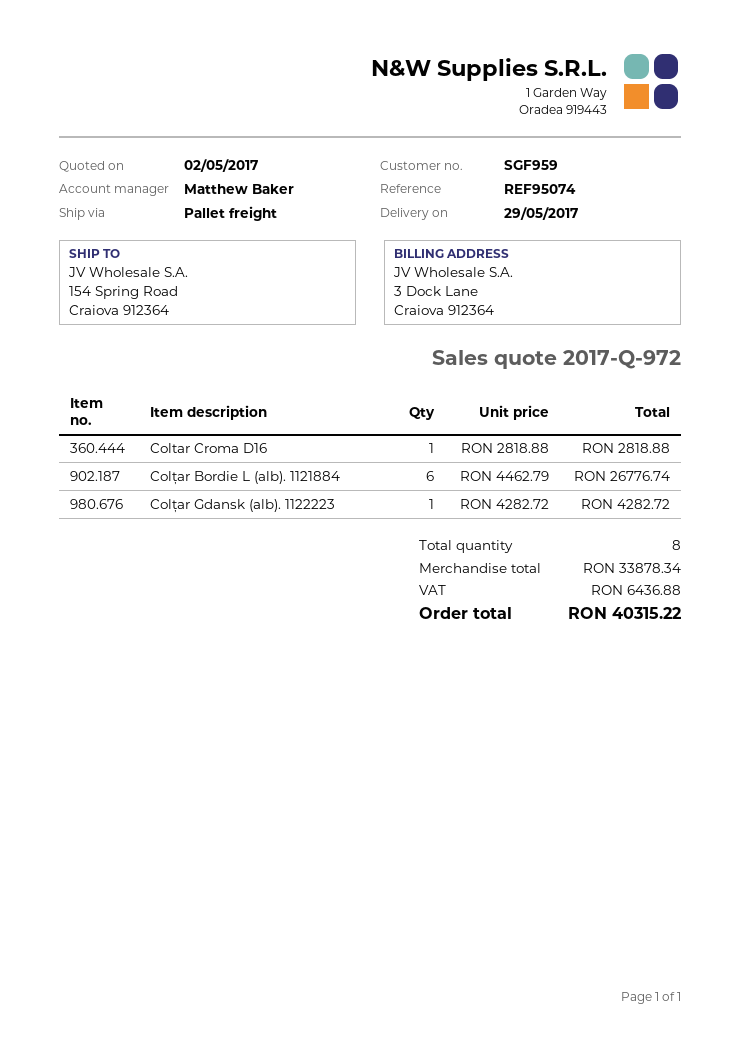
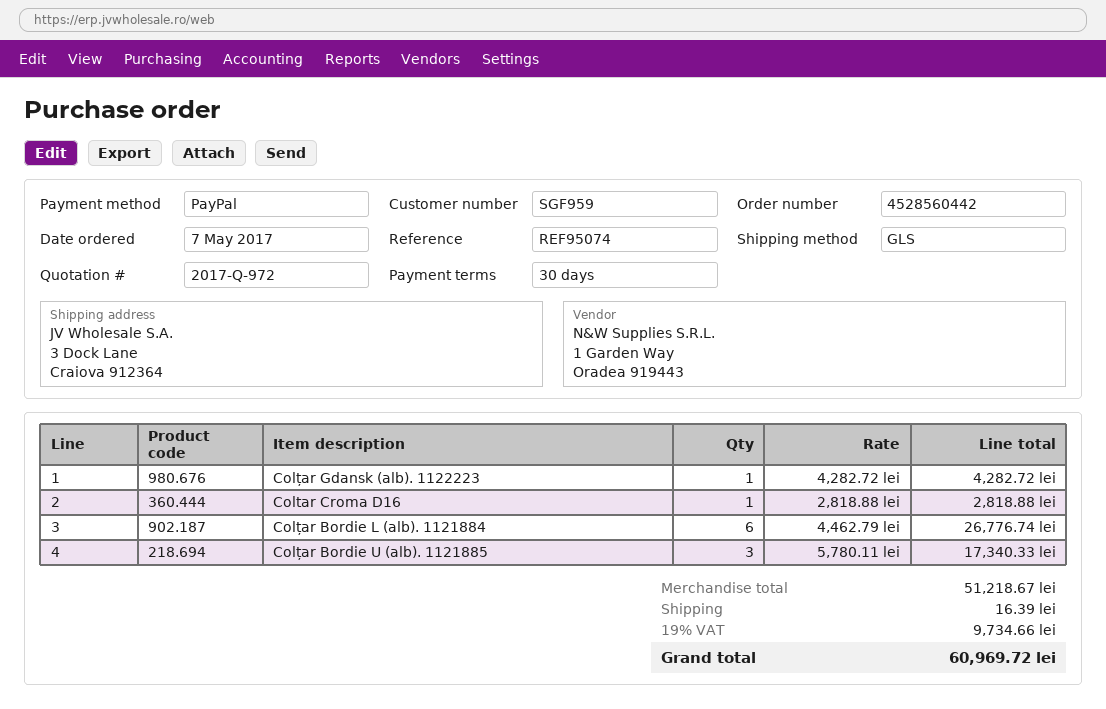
shipping method: pallet freight -> GLS
ship to: 154 Spring Road, Craiova 912364 -> 3 Dock Lane, Craiova 912364
Colțar Bordie U (alb). 1121885: none -> 3 x 5780.11 = 17340.33
subtotal: 33878.34 -> 51218.67
shipping: none -> 16.39
tax: 6436.88 -> 9734.66
total: 40315.22 -> 60969.72

